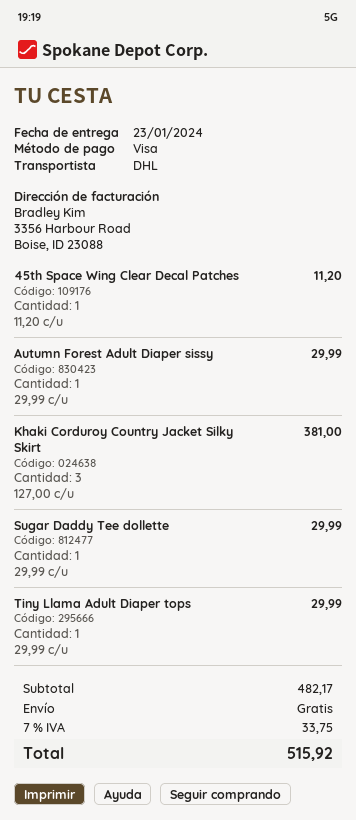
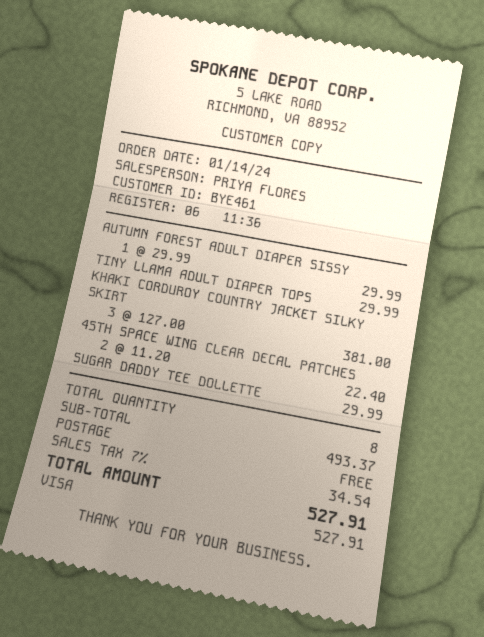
45th Space Wing Clear Decal Patches: 1 x 11.20 = 11.20 -> 2 x 11.20 = 22.40
subtotal: 482.17 -> 493.37
tax: 7% = 33.75 -> 7% = 34.54
total: 515.92 -> 527.91

